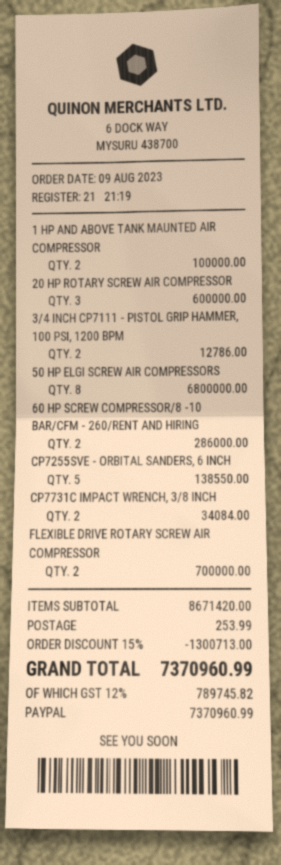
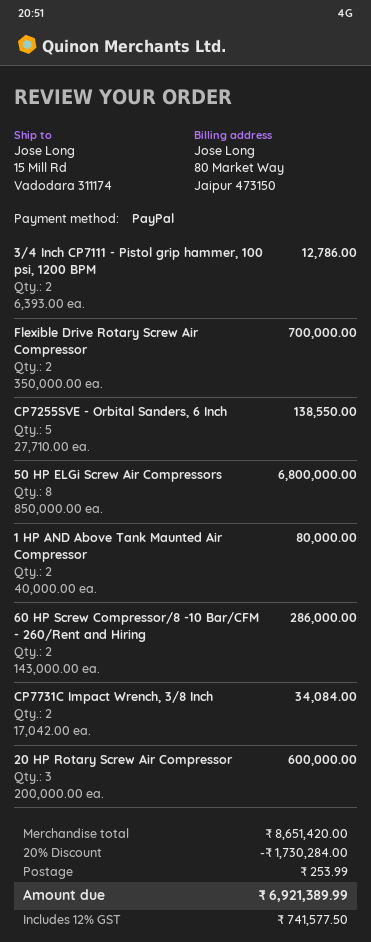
1 HP AND ABOVE TANK MAUNTED AIR COMPRESSOR: 2 for 100000.00 -> 2 for 80000.00
subtotal: 8671420.00 -> 8651420.00
discount: 15% = 1300713.00 -> 20% = 1730284.00
tax: 12% = 789745.82 -> 12% = 741577.50
total: 7370960.99 -> 6921389.99

